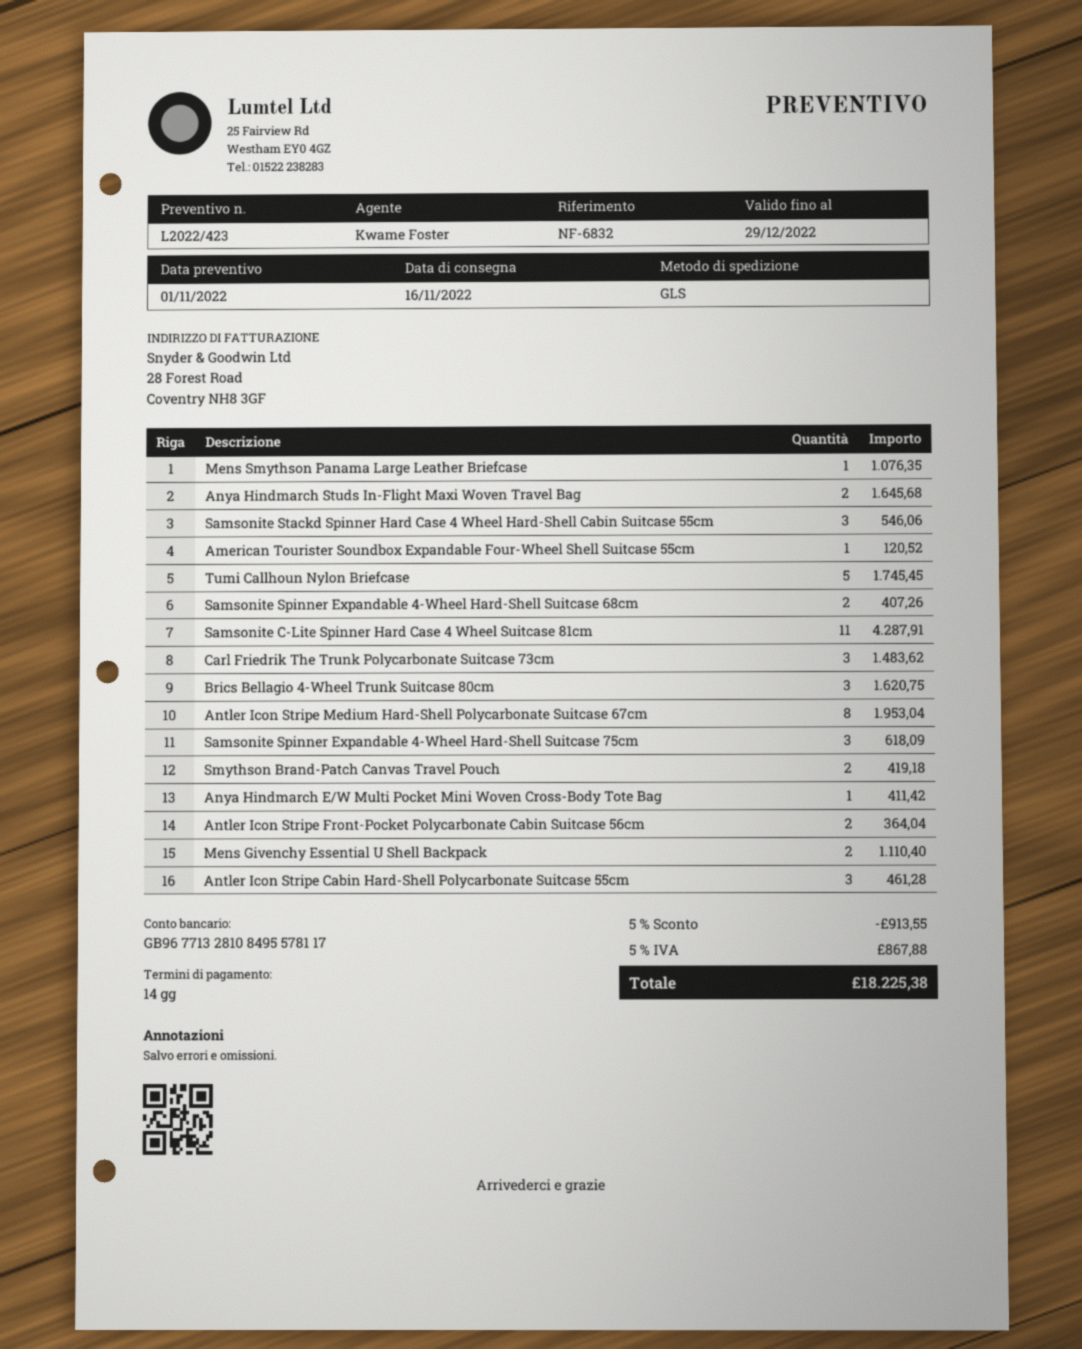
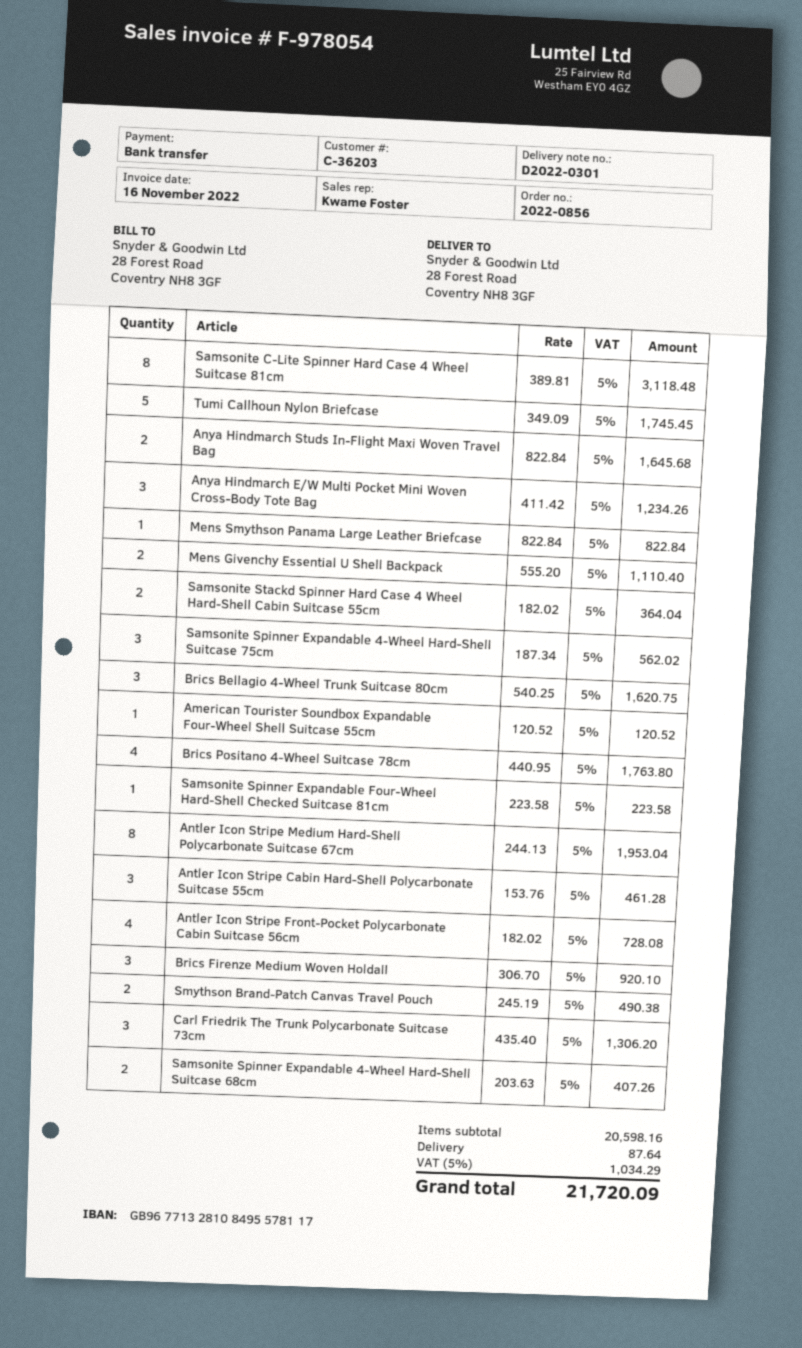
Mens Smythson Panama Large Leather Briefcase: 1 for 1076.35 -> 1 for 822.84
Samsonite Stackd Spinner Hard Case 4 Wheel Hard-Shell Cabin Suitcase 55cm: 3 for 546.06 -> 2 for 364.04
Samsonite C-Lite Spinner Hard Case 4 Wheel Suitcase 81cm: 11 for 4287.91 -> 8 for 3118.48
Carl Friedrik The Trunk Polycarbonate Suitcase 73cm: 3 for 1483.62 -> 3 for 1306.20
Samsonite Spinner Expandable 4-Wheel Hard-Shell Suitcase 75cm: 3 for 618.09 -> 3 for 562.02
Smythson Brand-Patch Canvas Travel Pouch: 2 for 419.18 -> 2 for 490.38
Anya Hindmarch E/W Multi Pocket Mini Woven Cross-Body Tote Bag: 1 for 411.42 -> 3 for 1234.26
Antler Icon Stripe Front-Pocket Polycarbonate Cabin Suitcase 56cm: 2 for 364.04 -> 4 for 728.08
Brics Positano 4-Wheel Suitcase 78cm: none -> 4 for 1763.80
Samsonite Spinner Expandable Four-Wheel Hard-Shell Checked Suitcase 81cm: none -> 1 for 223.58
Brics Firenze Medium Woven Holdall: none -> 3 for 920.10
discount: 5% = 913.55 -> none
shipping: none -> 87.64
tax: 5% = 867.88 -> 5% = 1034.29
total: 18225.38 -> 21720.09

